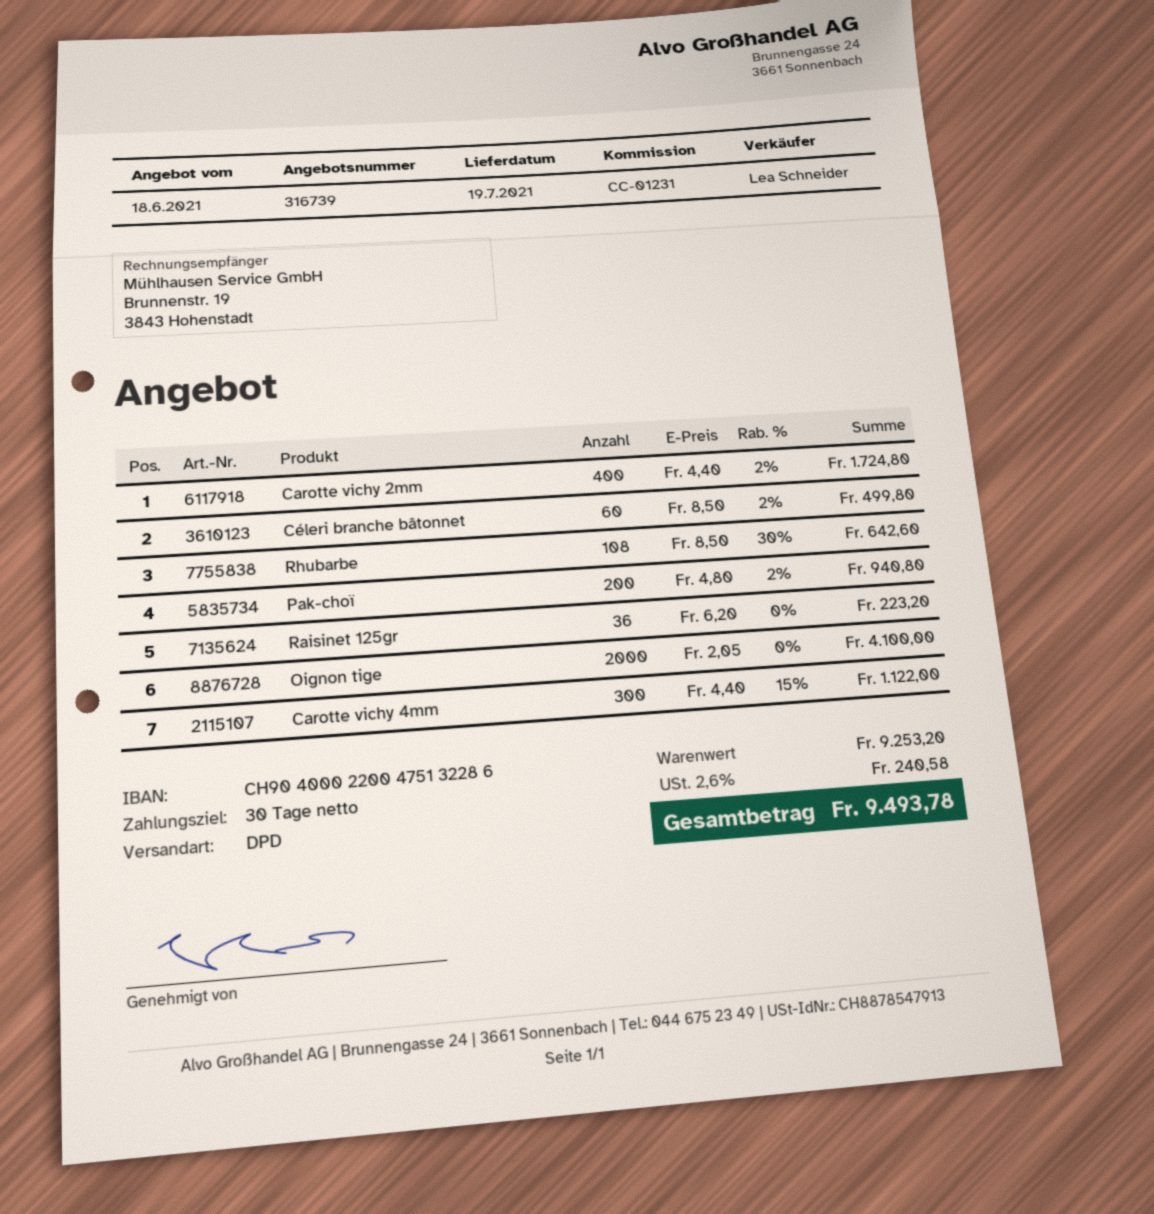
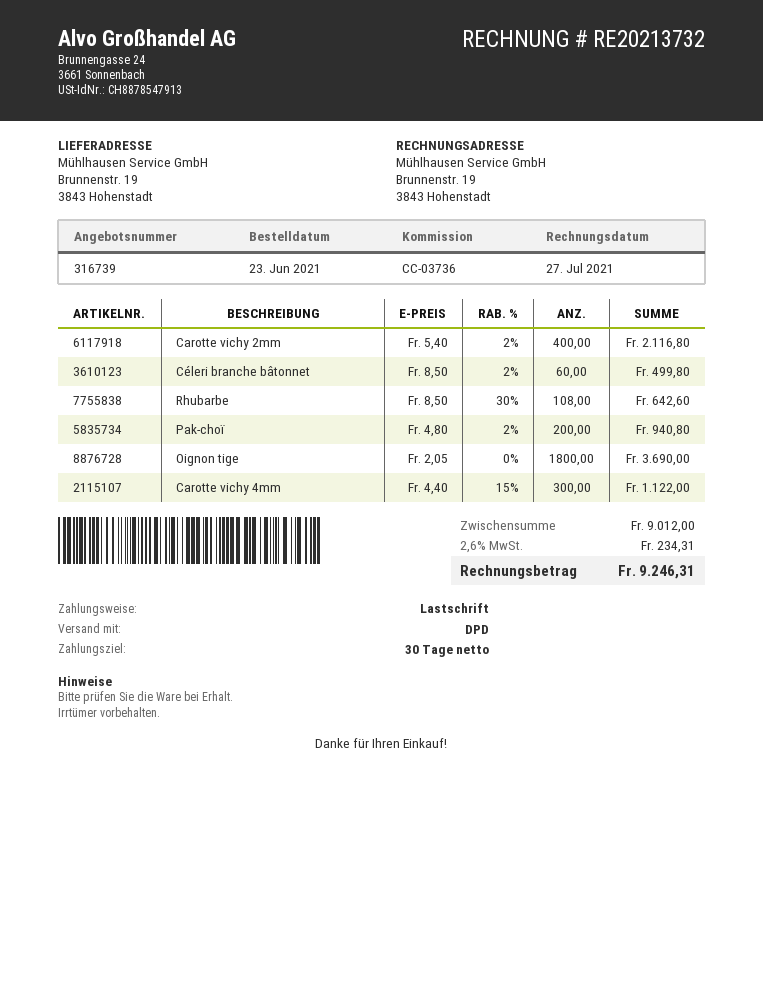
reference: CC-01231 -> CC-03736
Carotte vichy 2mm: 400 x 4.40 - 2% = 1724.80 -> 400 x 5.40 - 2% = 2116.80
Raisinet 125gr: 36 x 6.20 = 223.20 -> none
Oignon tige: 2000 x 2.05 = 4100.00 -> 1800 x 2.05 = 3690.00
subtotal: 9253.20 -> 9012.00
tax: 2.6% = 240.58 -> 2.6% = 234.31
total: 9493.78 -> 9246.31

